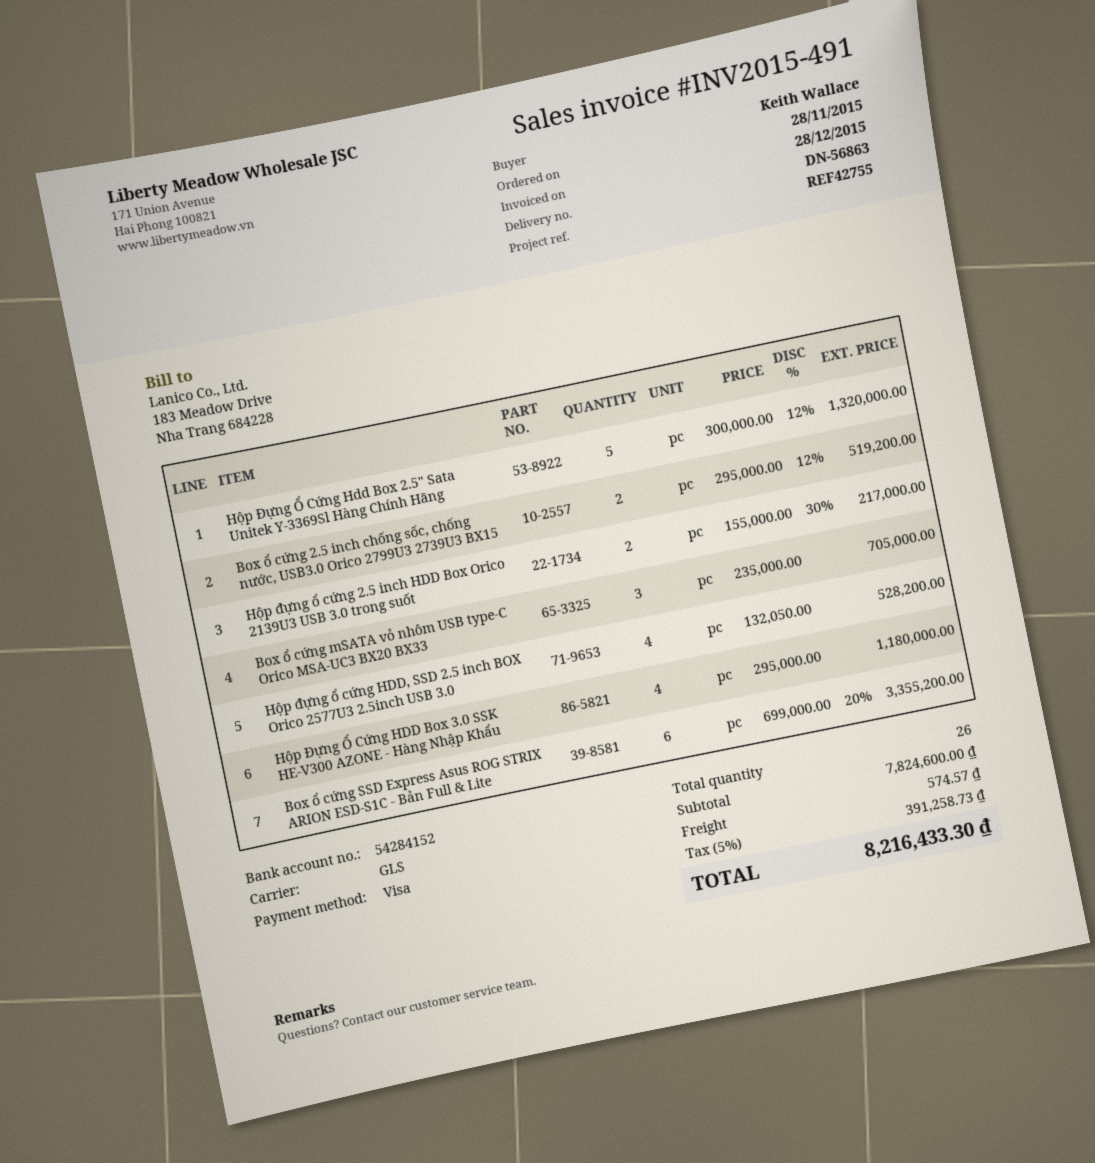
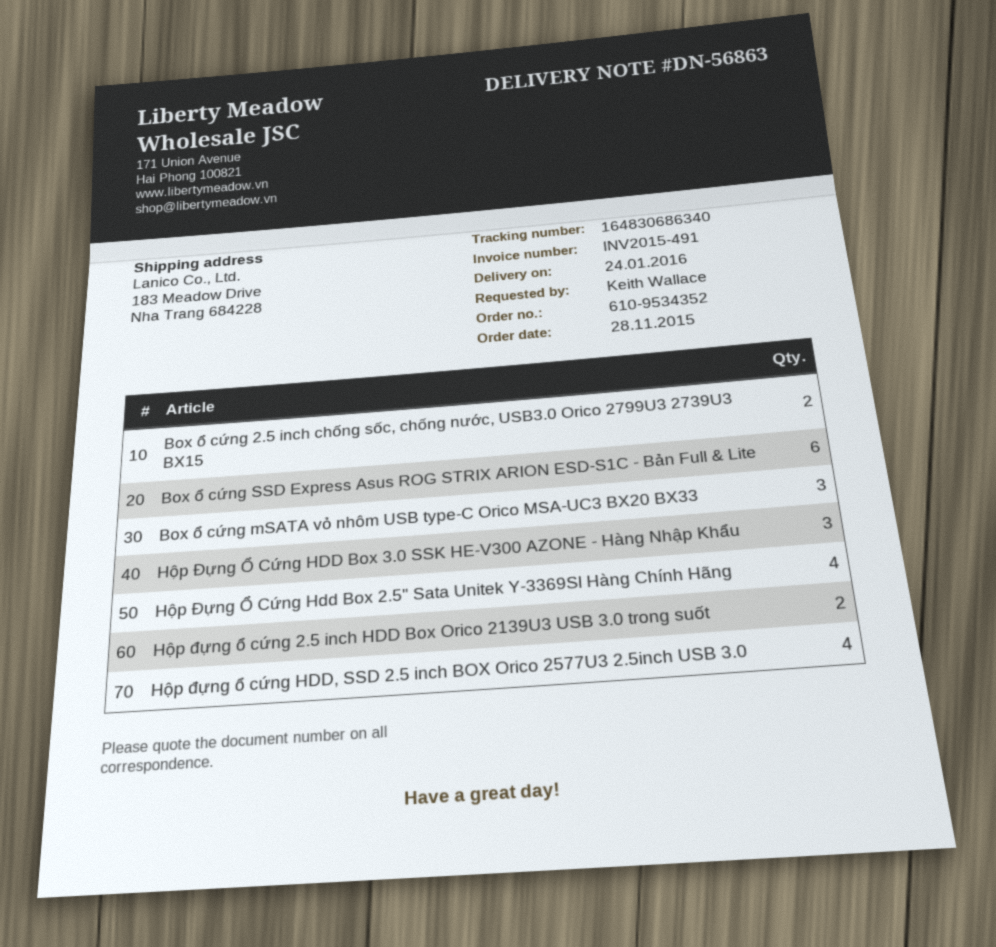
Hộp Đựng Ổ Cứng Hdd Box 2.5" Sata Unitek Y-3369Sl Hàng Chính Hãng: 5 -> 4
Hộp Đựng Ổ Cứng HDD Box 3.0 SSK HE-V300 AZONE - Hàng Nhập Khẩu: 4 -> 3

